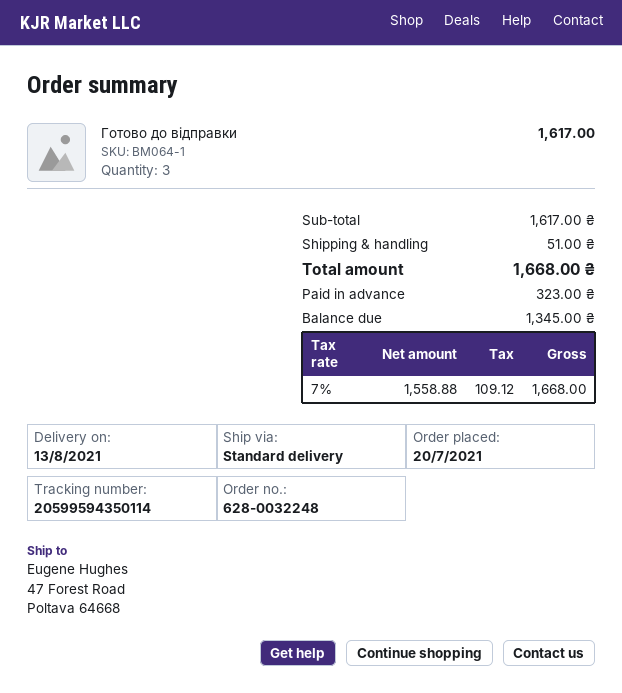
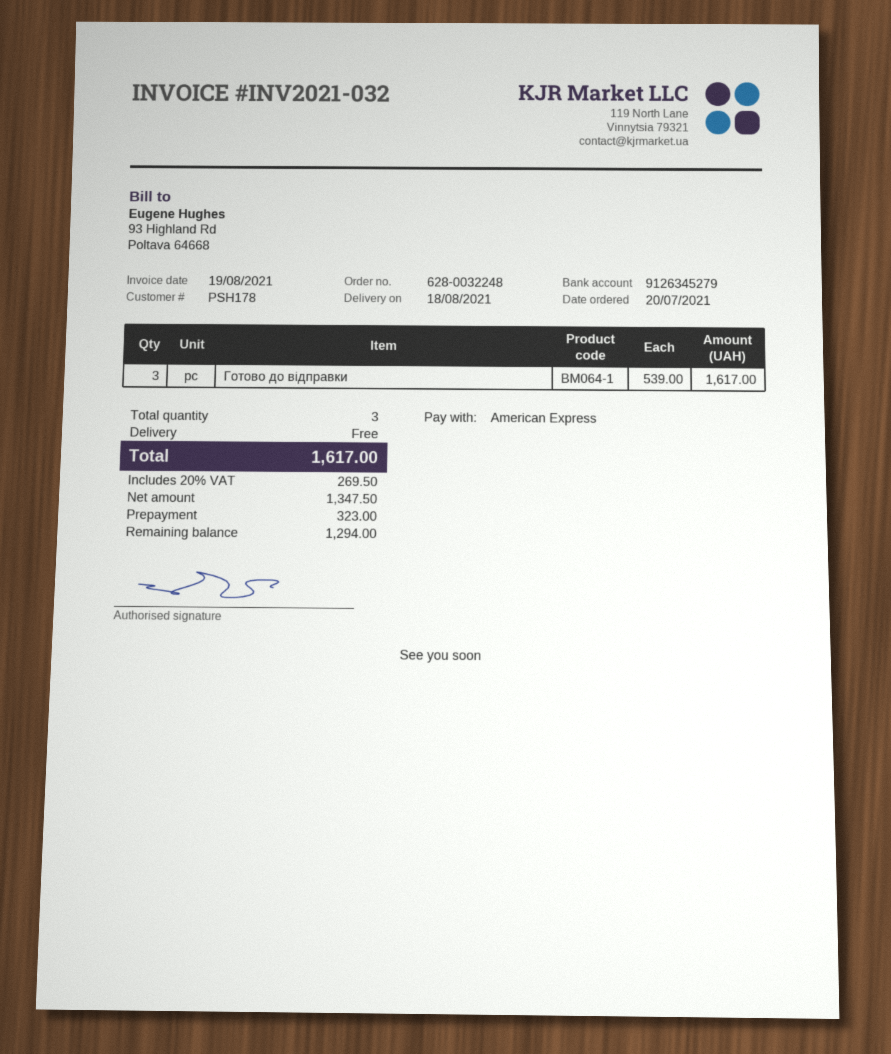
delivery date: 2021-08-13 -> 2021-08-18
shipping: 51.00 -> 0.00
net: 1558.88 -> 1347.50
tax: 7% = 109.12 -> 20% = 269.50
total: 1668.00 -> 1617.00
balance: 1345.00 -> 1294.00

